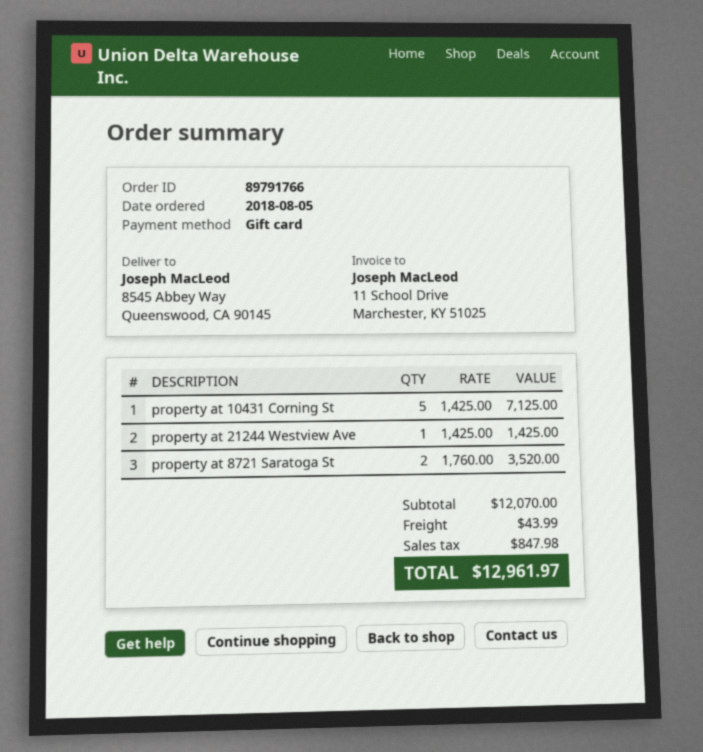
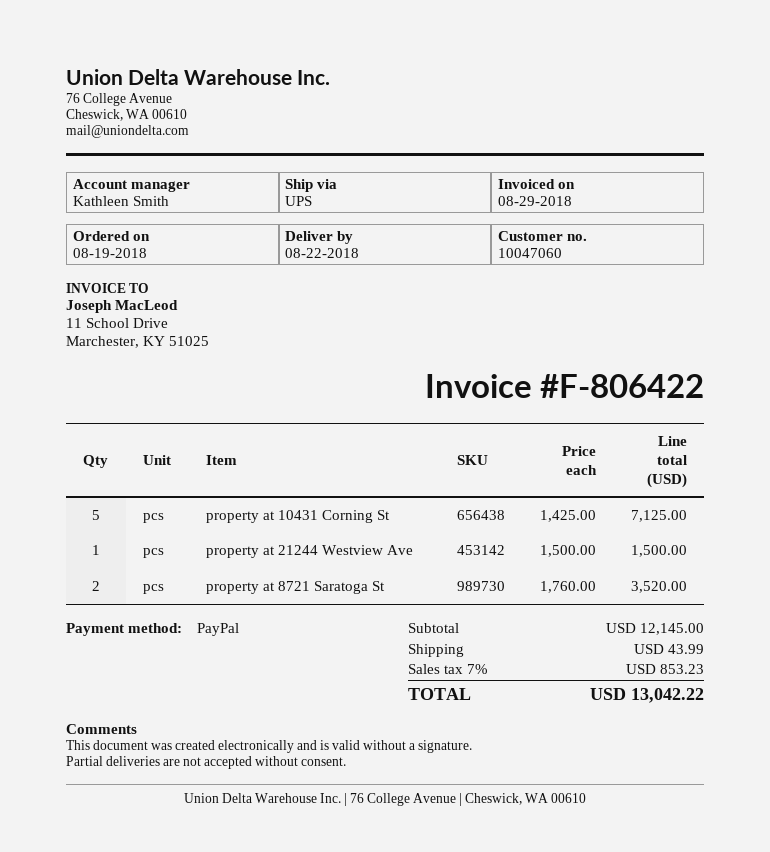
order date: 2018-08-05 -> 2018-08-19
payment method: gift card -> PayPal
property at 21244 Westview Ave: 1 x 1425.00 = 1425.00 -> 1 x 1500.00 = 1500.00
subtotal: 12070.00 -> 12145.00
tax: 847.98 -> 853.23
total: 12961.97 -> 13042.22

